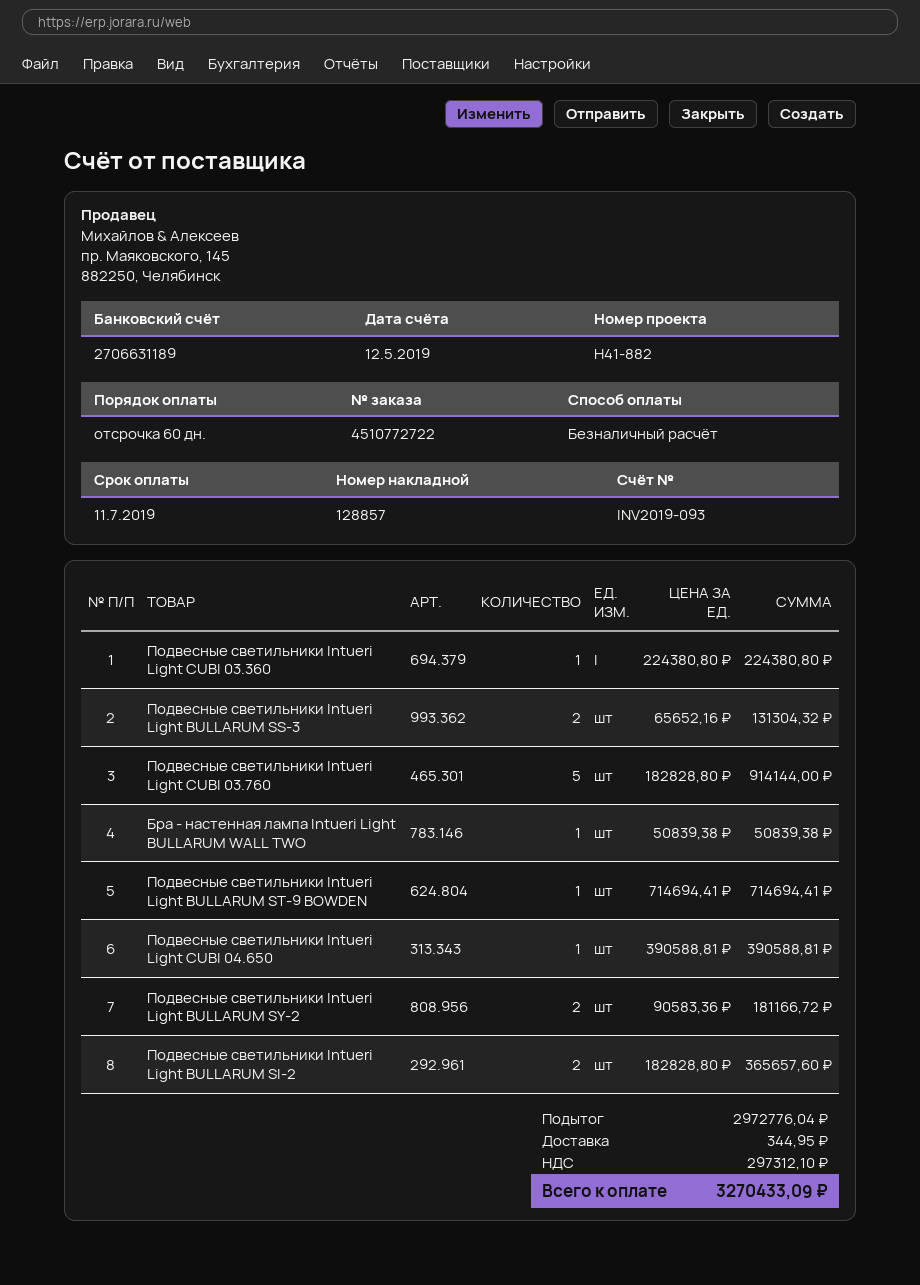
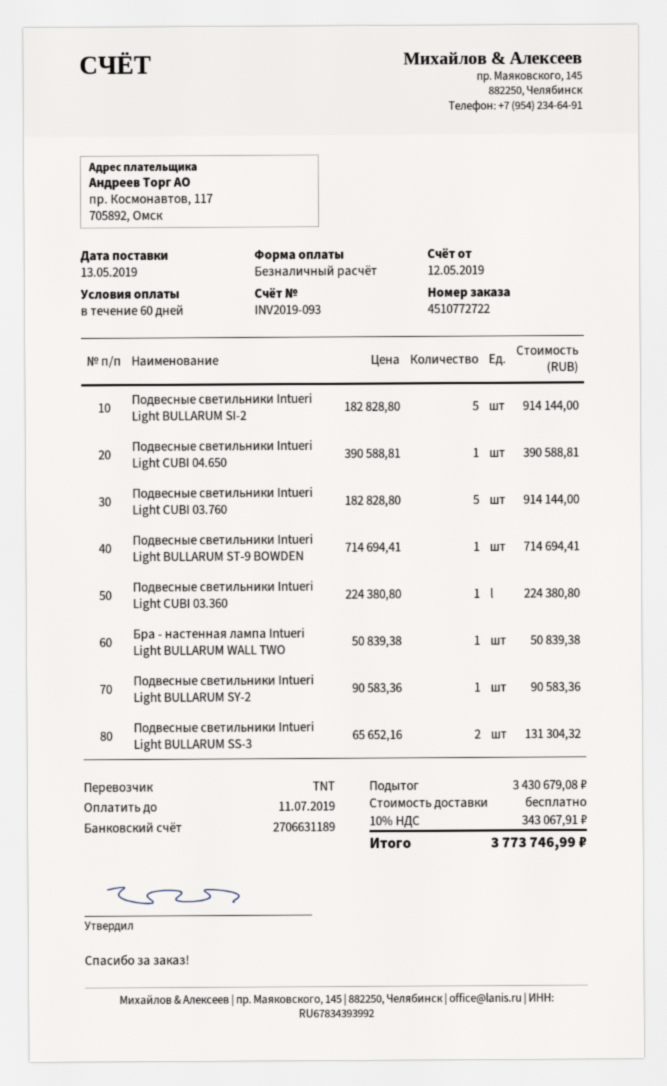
Подвесные светильники Intueri Light BULLARUM SY-2: 2 x 90583.36 = 181166.72 -> 1 x 90583.36 = 90583.36
Подвесные светильники Intueri Light BULLARUM SI-2: 2 x 182828.80 = 365657.60 -> 5 x 182828.80 = 914144.00
subtotal: 2972776.04 -> 3430679.08
shipping: 344.95 -> 0.00
tax: 297312.10 -> 343067.91
total: 3270433.09 -> 3773746.99

